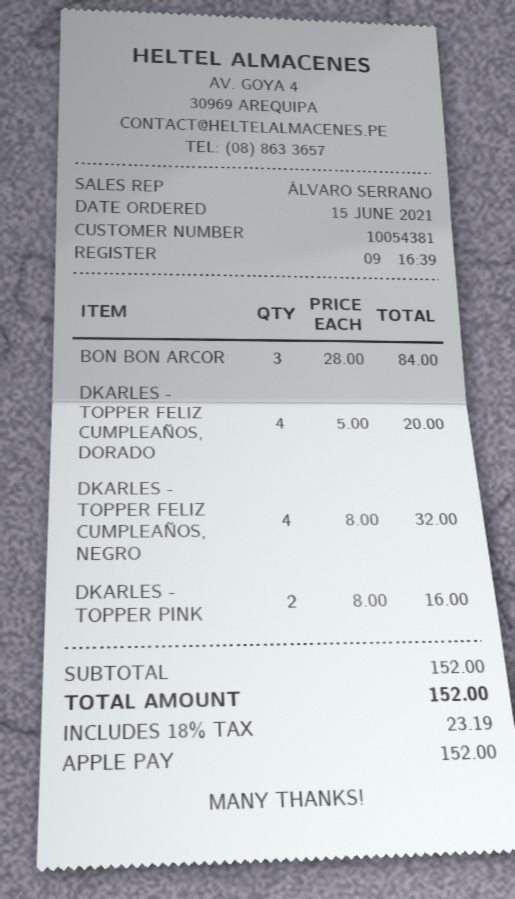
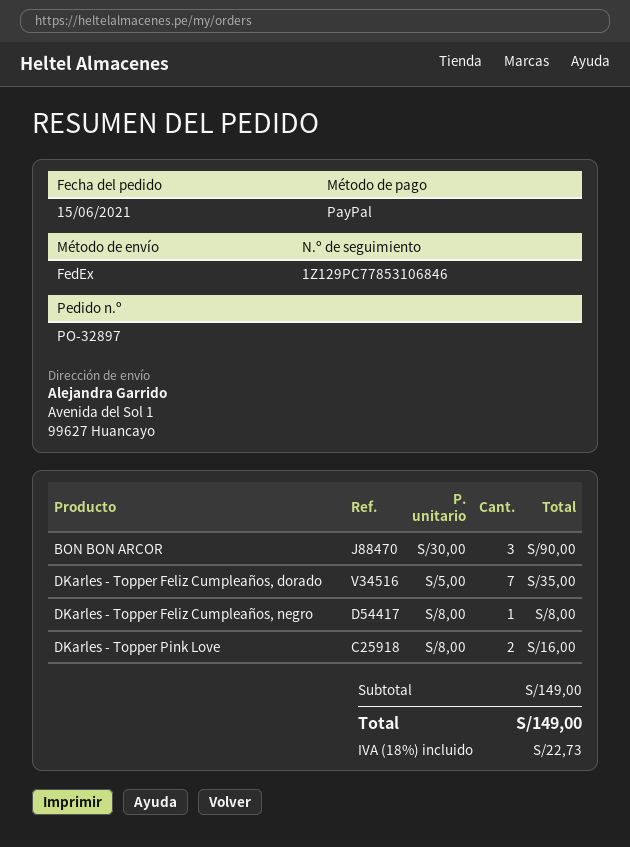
payment method: Apple Pay -> PayPal
BON BON ARCOR: 3 x 28.00 = 84.00 -> 3 x 30.00 = 90.00
DKARLES - TOPPER FELIZ CUMPLEAÑOS, DORADO: 4 x 5.00 = 20.00 -> 7 x 5.00 = 35.00
DKARLES - TOPPER FELIZ CUMPLEAÑOS, NEGRO: 4 x 8.00 = 32.00 -> 1 x 8.00 = 8.00
subtotal: 152.00 -> 149.00
tax: 18% = 23.19 -> 18% = 22.73
total: 152.00 -> 149.00

